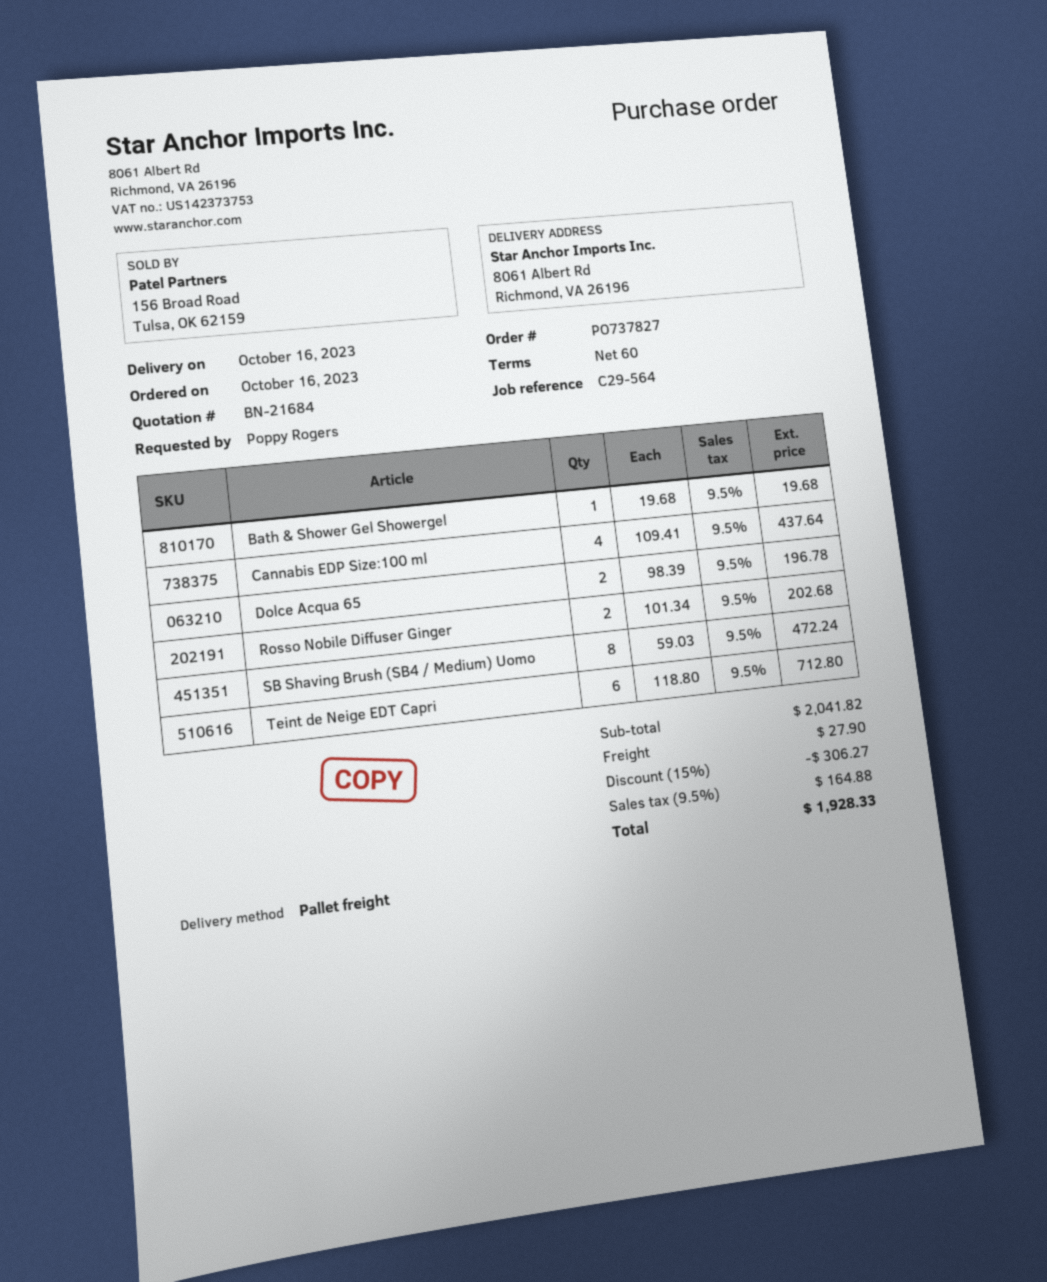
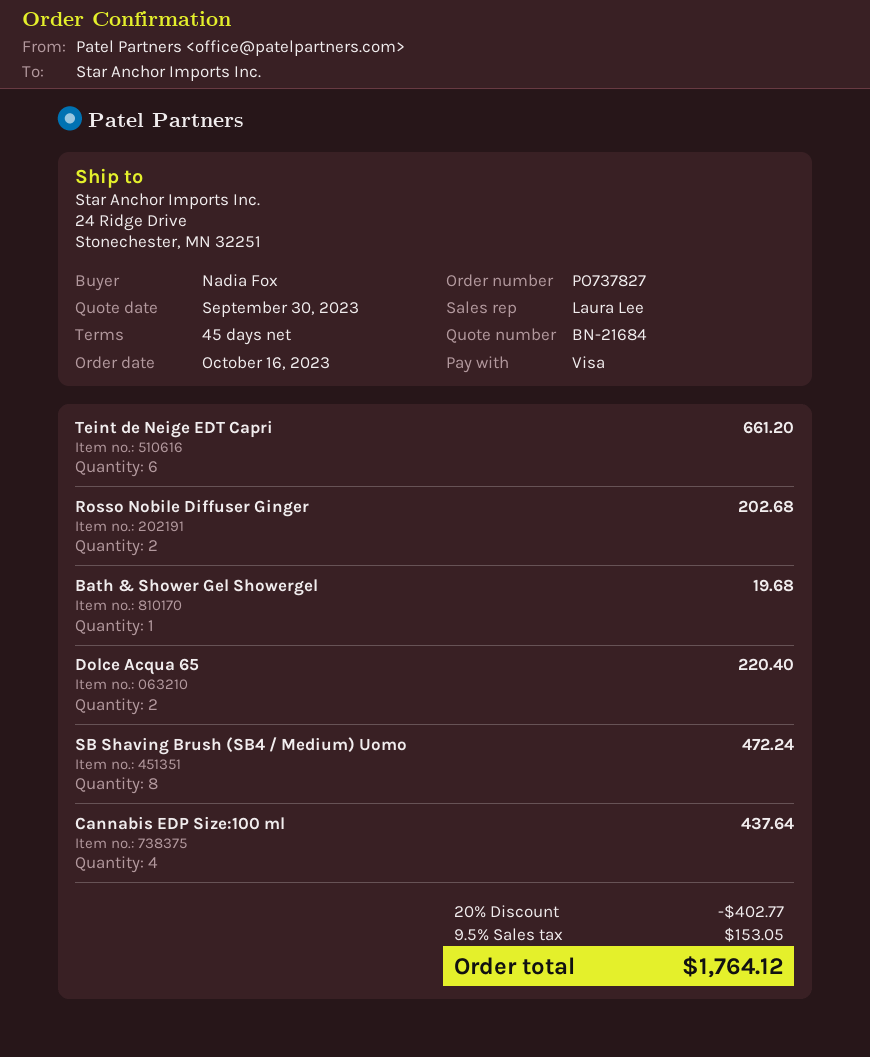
payment terms: 60 days -> 45 days
ordered by: Poppy Rogers -> Nadia Fox
ship to: 8061 Albert Rd, Richmond, VA 26196 -> 24 Ridge Drive, Stonechester, MN 32251
Dolce Acqua 65: 2 for 196.78 -> 2 for 220.40
Teint de Neige EDT Capri: 6 for 712.80 -> 6 for 661.20
discount: 15% = 306.27 -> 20% = 402.77
shipping: 27.90 -> none
tax: 9.5% = 164.88 -> 9.5% = 153.05
total: 1928.33 -> 1764.12

